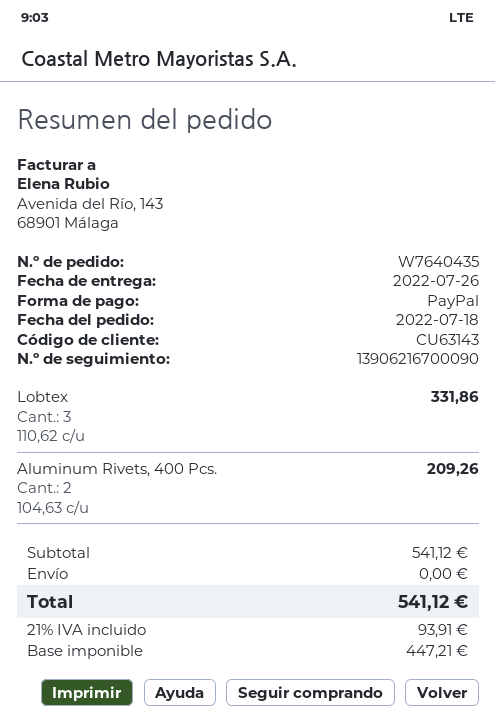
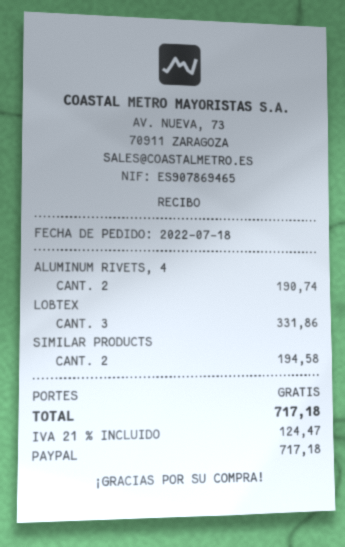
Aluminum Rivets, 400 Pcs.: 2 for 209.26 -> 2 for 190.74
SIMILAR PRODUCTS: none -> 2 for 194.58
tax: 21% = 93.91 -> 21% = 124.47
total: 541.12 -> 717.18

